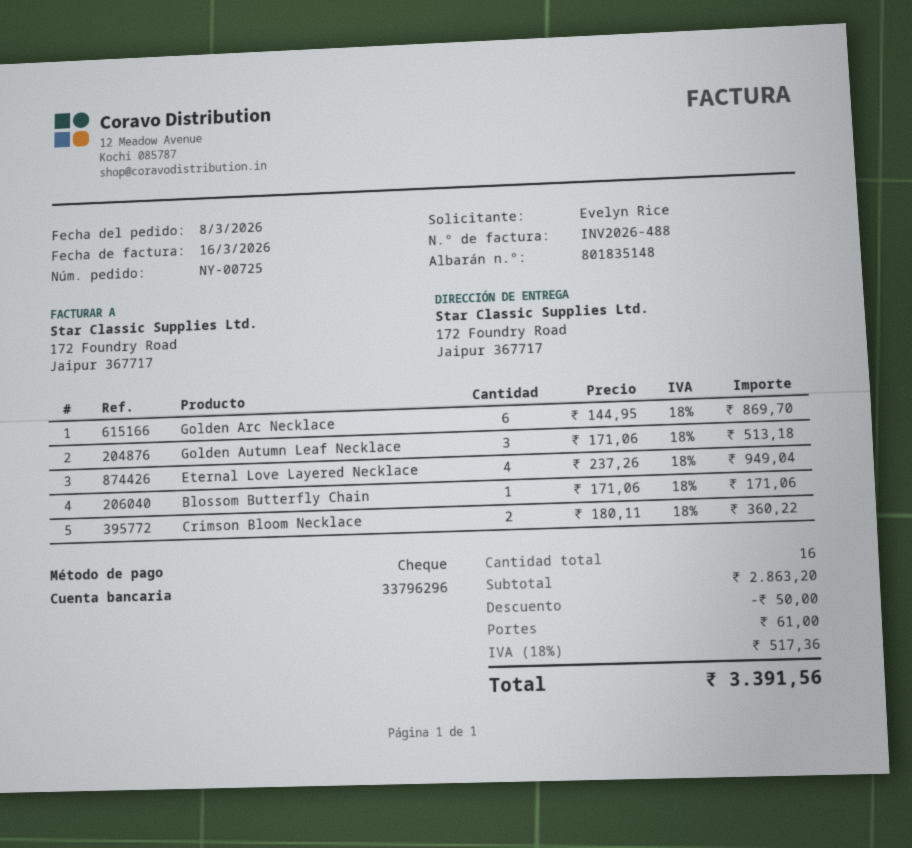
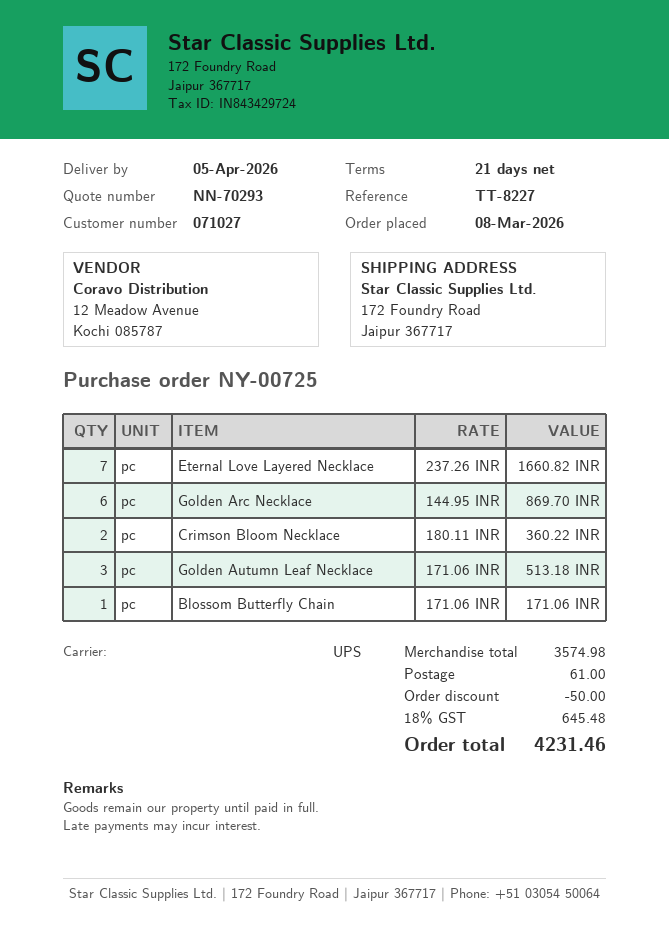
Eternal Love Layered Necklace: 4 x 237.26 = 949.04 -> 7 x 237.26 = 1660.82
subtotal: 2863.20 -> 3574.98
tax: 18% = 517.36 -> 18% = 645.48
total: 3391.56 -> 4231.46

